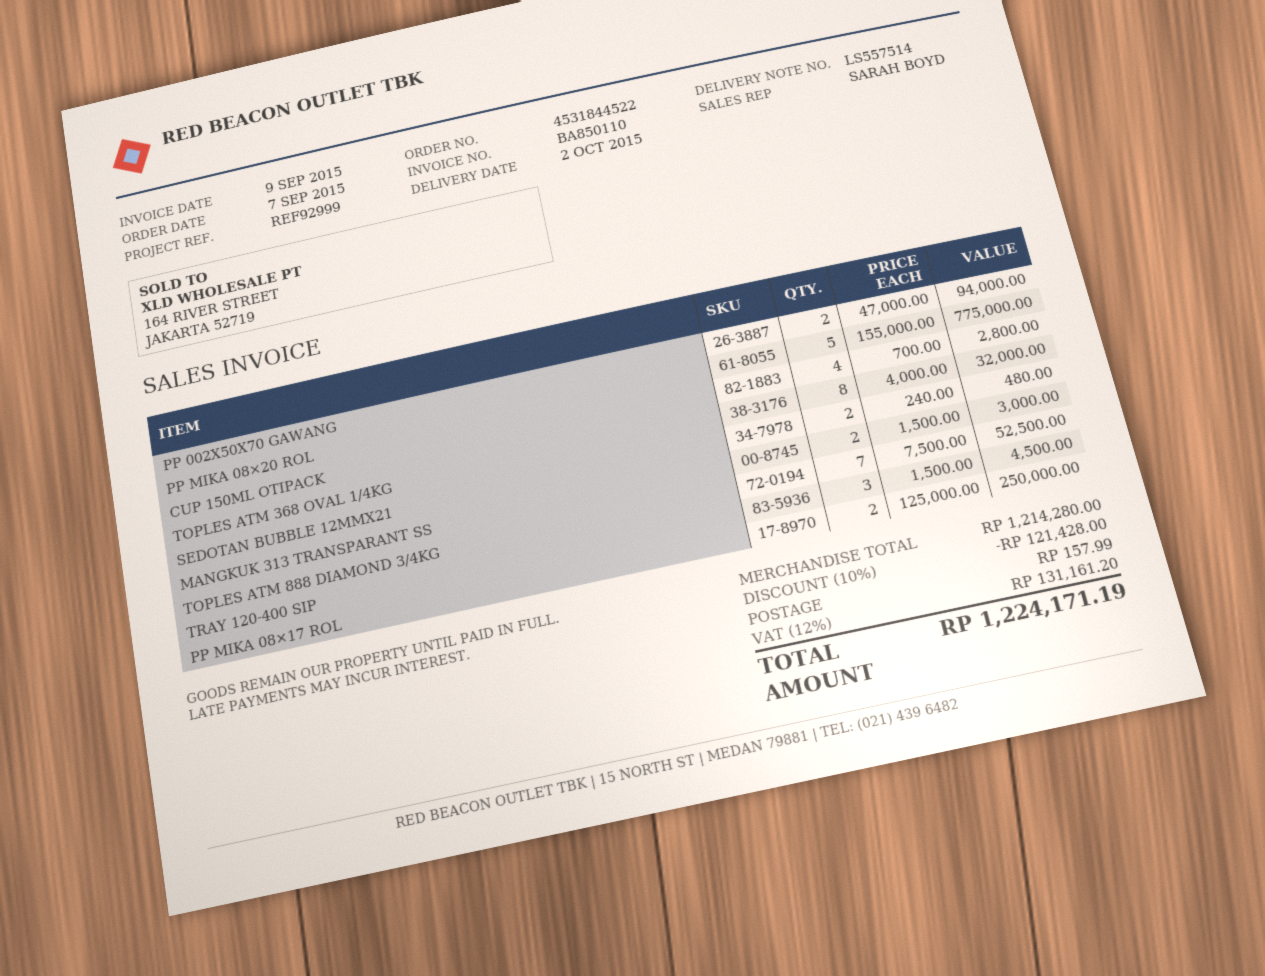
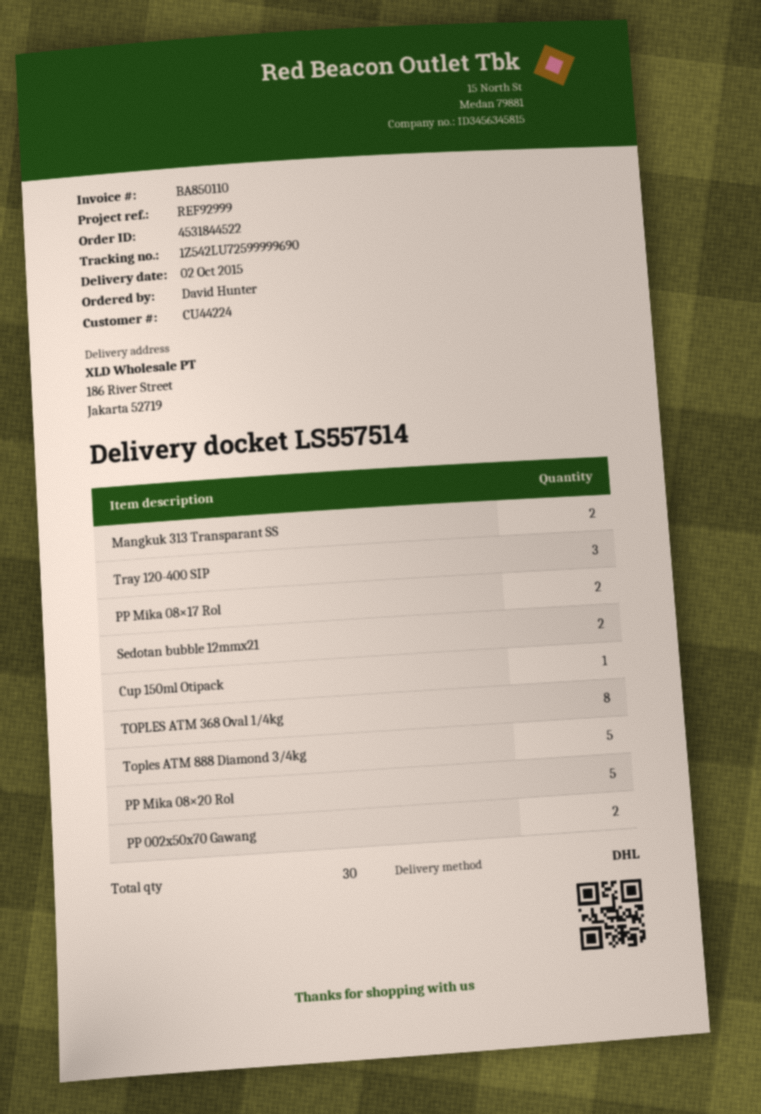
CUP 150ML OTIPACK: 4 -> 1
TOPLES ATM 888 DIAMOND 3/4KG: 7 -> 5

